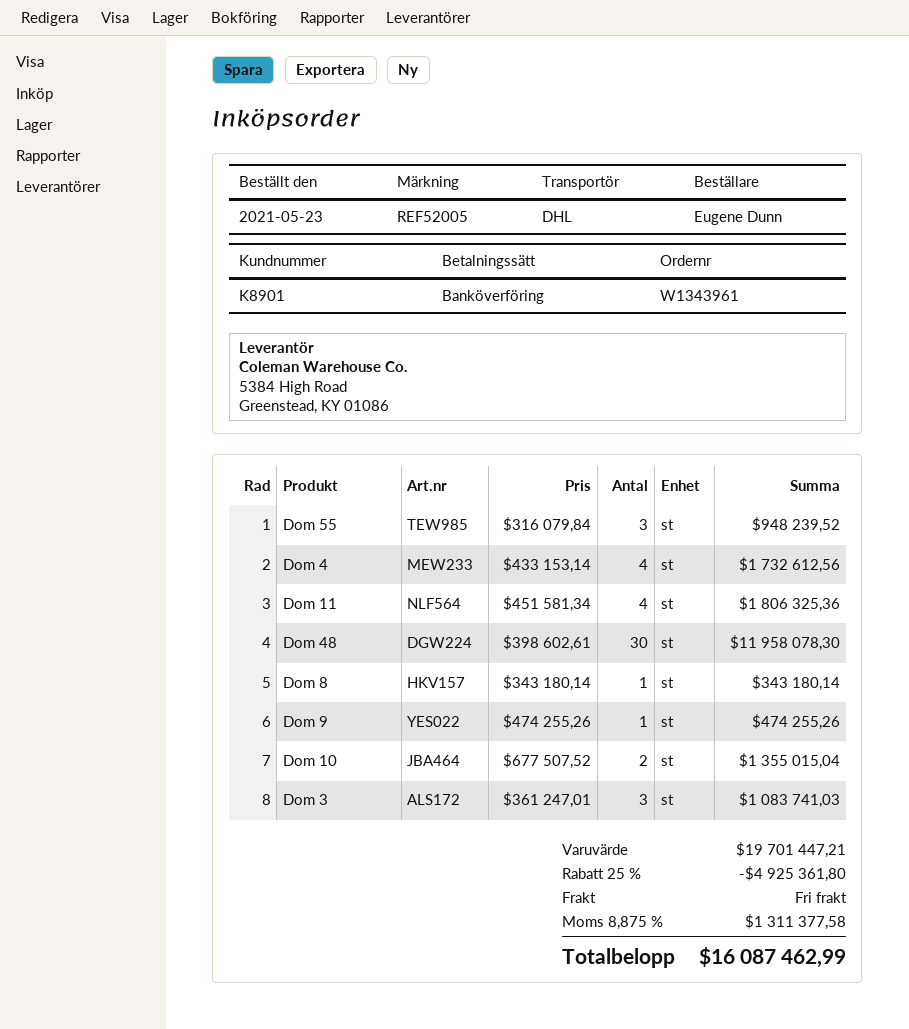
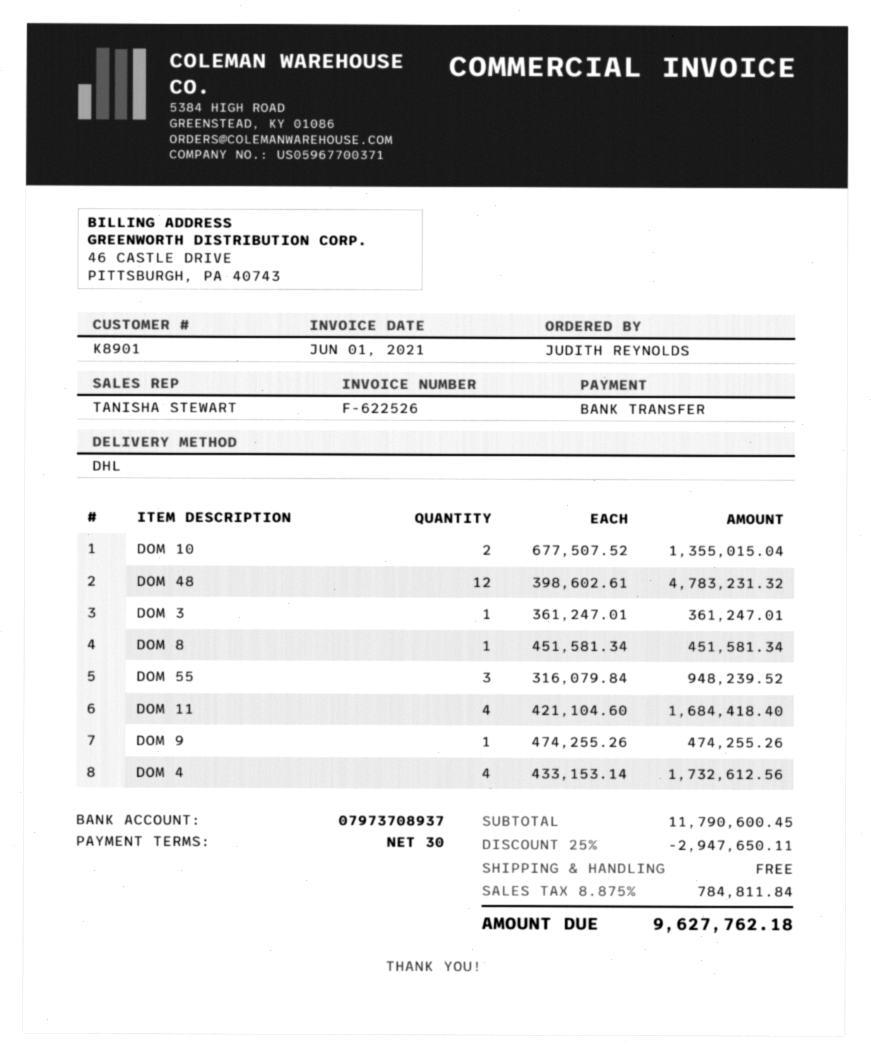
ordered by: Eugene Dunn -> JUDITH REYNOLDS
Dom 11: 4 x 451581.34 = 1806325.36 -> 4 x 421104.60 = 1684418.40
Dom 48: 30 x 398602.61 = 11958078.30 -> 12 x 398602.61 = 4783231.32
Dom 8: 1 x 343180.14 = 343180.14 -> 1 x 451581.34 = 451581.34
Dom 3: 3 x 361247.01 = 1083741.03 -> 1 x 361247.01 = 361247.01
subtotal: 19701447.21 -> 11790600.45
discount: 25% = 4925361.80 -> 25% = 2947650.11
tax: 8.875% = 1311377.58 -> 8.875% = 784811.84
total: 16087462.99 -> 9627762.18

